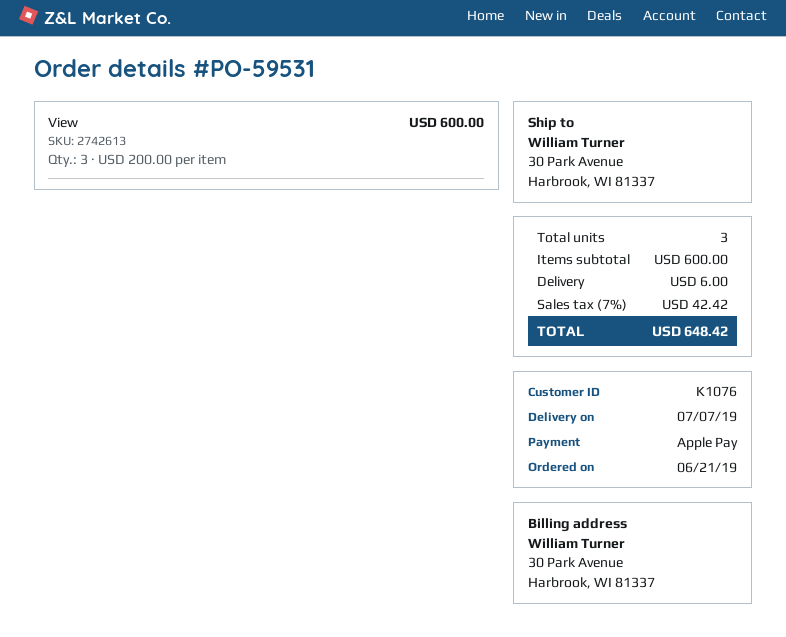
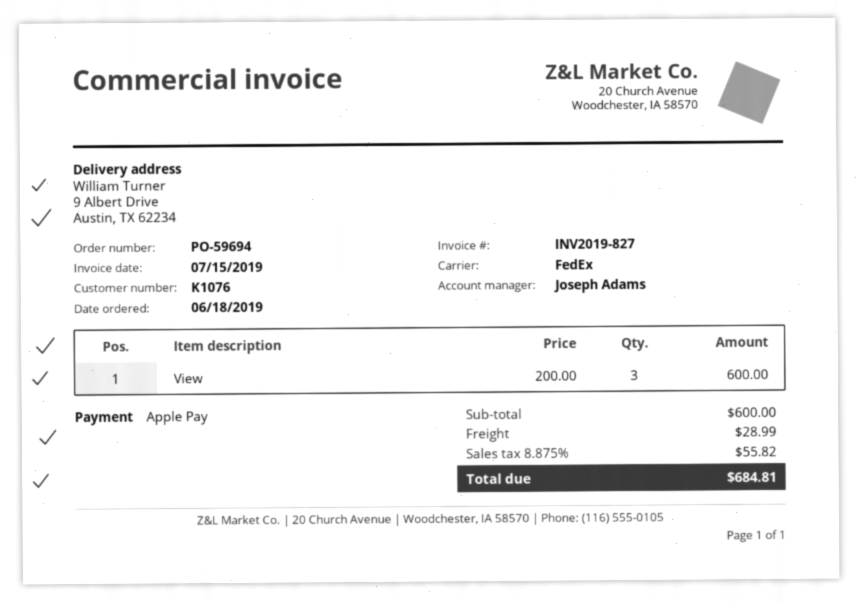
order number: PO-59531 -> PO-59694
order date: 2019-06-21 -> 2019-06-18
ship to: 30 Park Avenue, Harbrook, WI 81337 -> 9 Albert Drive, Austin, TX 62234
shipping: 6.00 -> 28.99
tax: 7% = 42.42 -> 8.875% = 55.82
total: 648.42 -> 684.81

